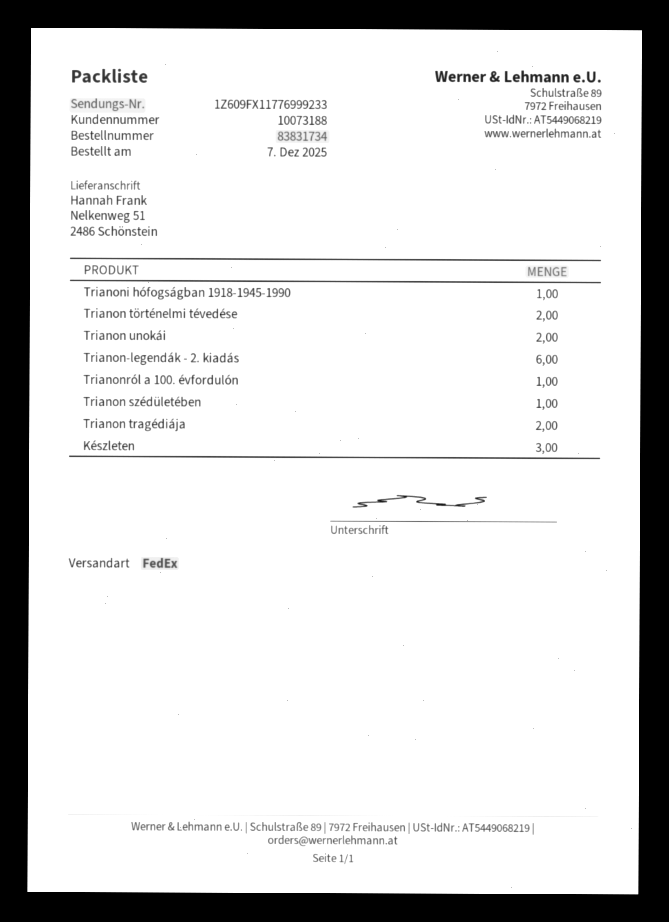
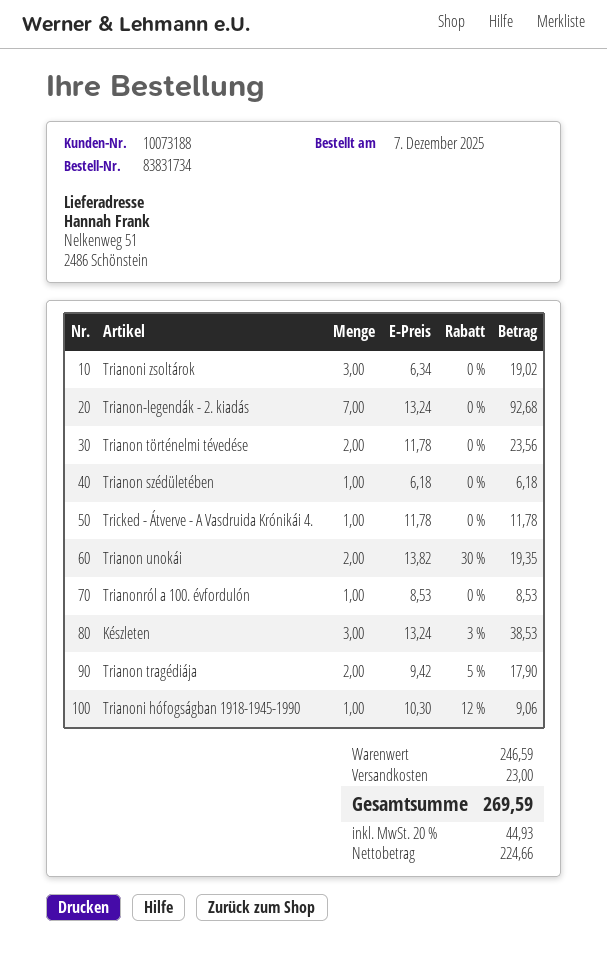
Trianon-legendák - 2. kiadás: 6 -> 7
Trianoni zsoltárok: none -> 3
Tricked - Átverve - A Vasdruida Krónikái 4.: none -> 1

